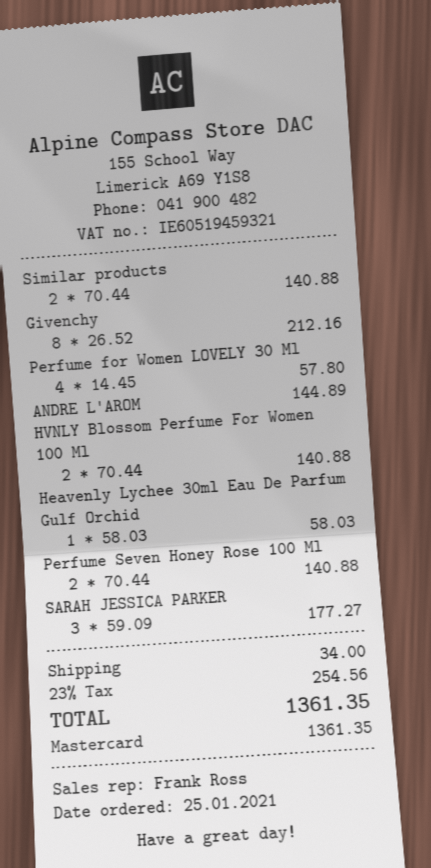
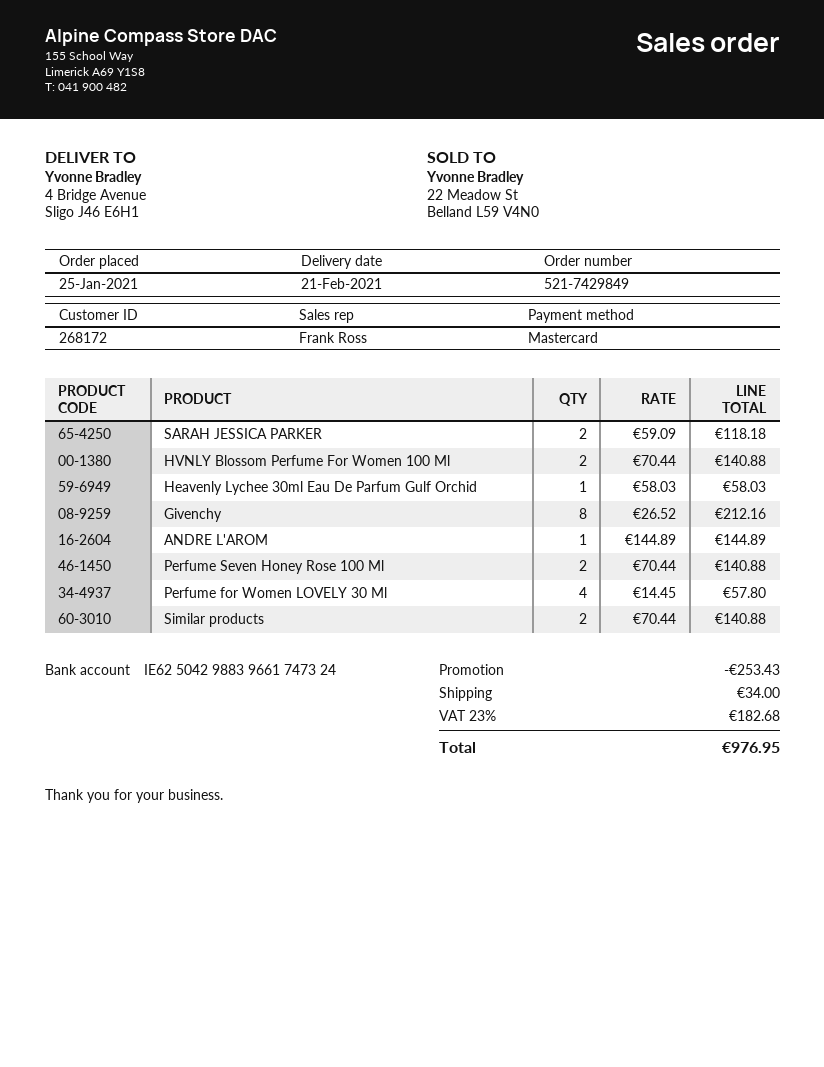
SARAH JESSICA PARKER: 3 x 59.09 = 177.27 -> 2 x 59.09 = 118.18
discount: none -> 253.43
tax: 23% = 254.56 -> 23% = 182.68
total: 1361.35 -> 976.95

